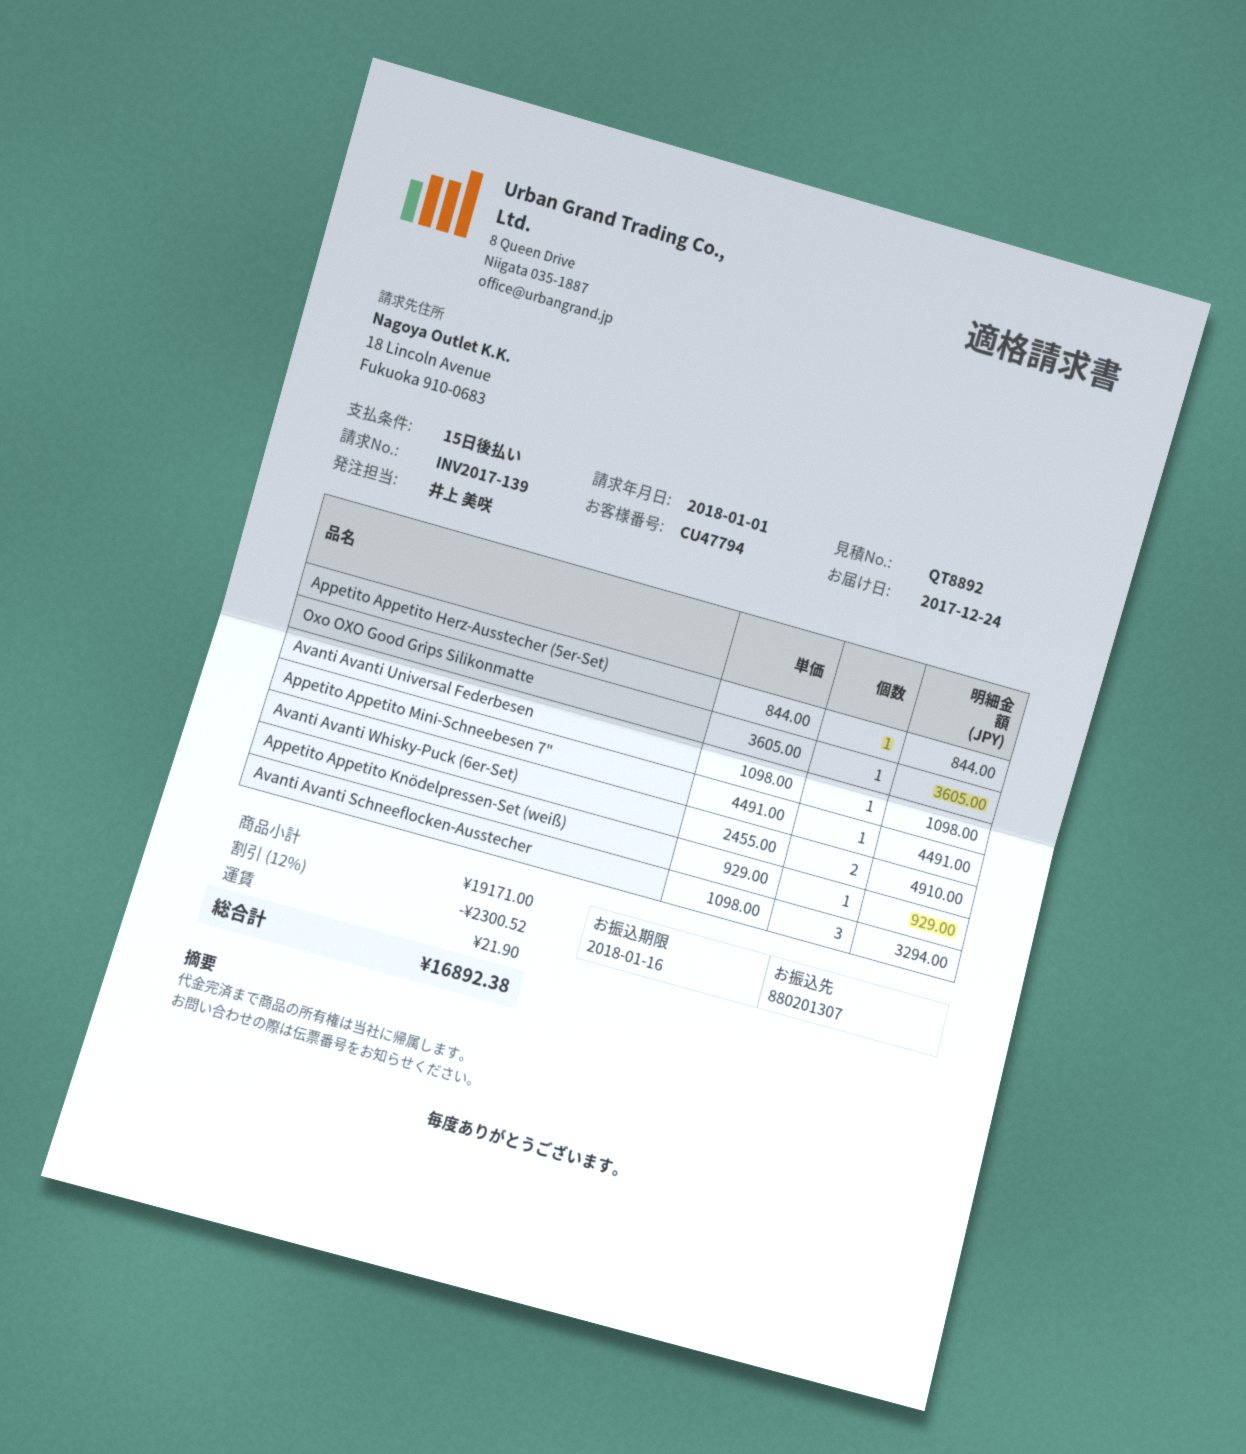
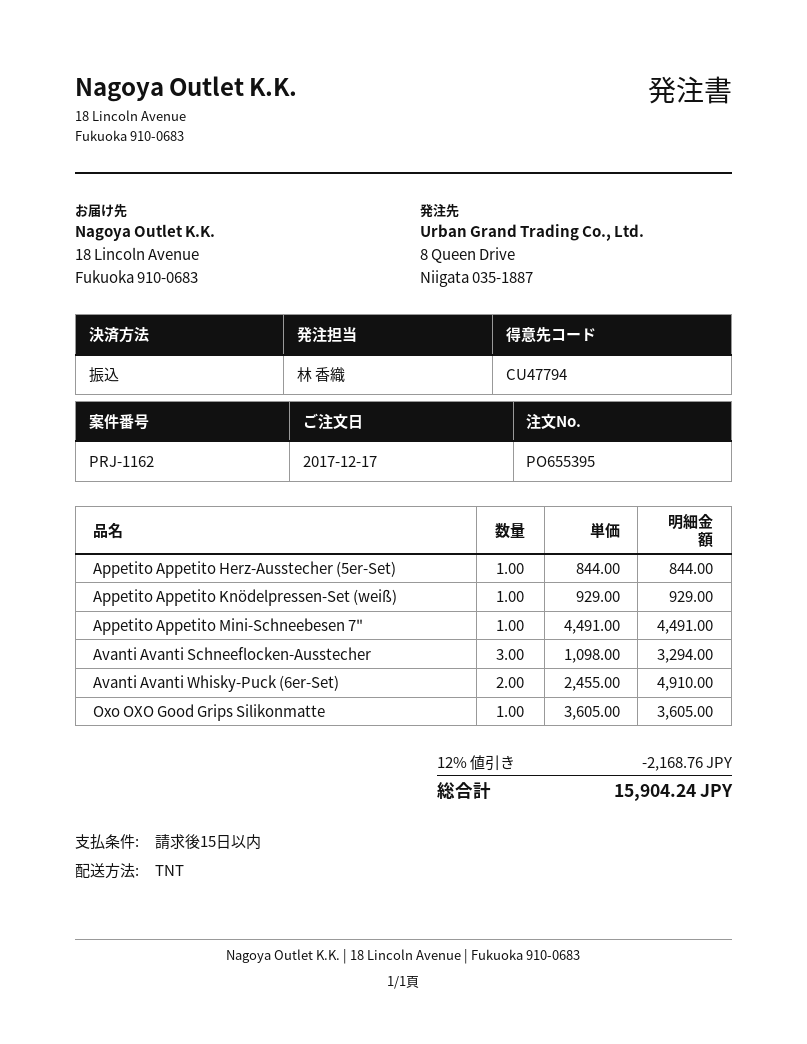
ordered by: 井上 美咲 -> 林 香織
Avanti Avanti Universal Federbesen: 1 x 1098.00 = 1098.00 -> none
discount: 12% = 2300.52 -> 12% = 2168.76
shipping: 21.90 -> none
total: 16892.38 -> 15904.24

